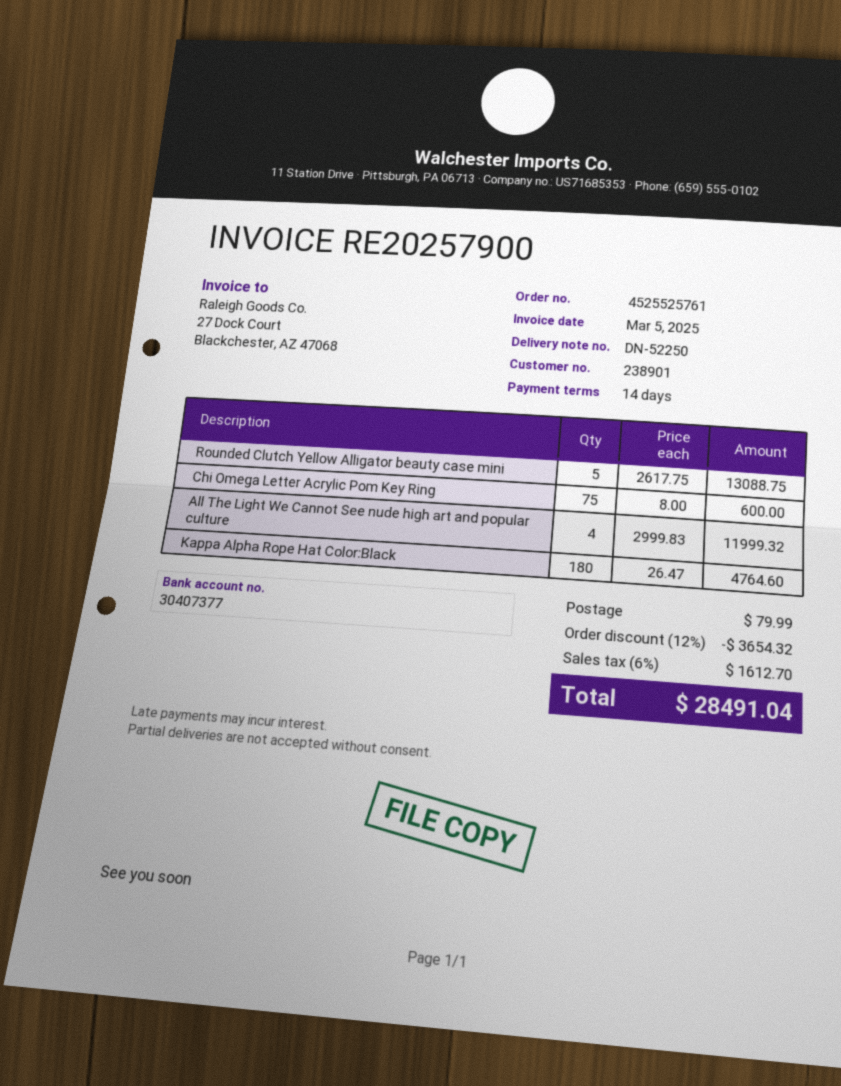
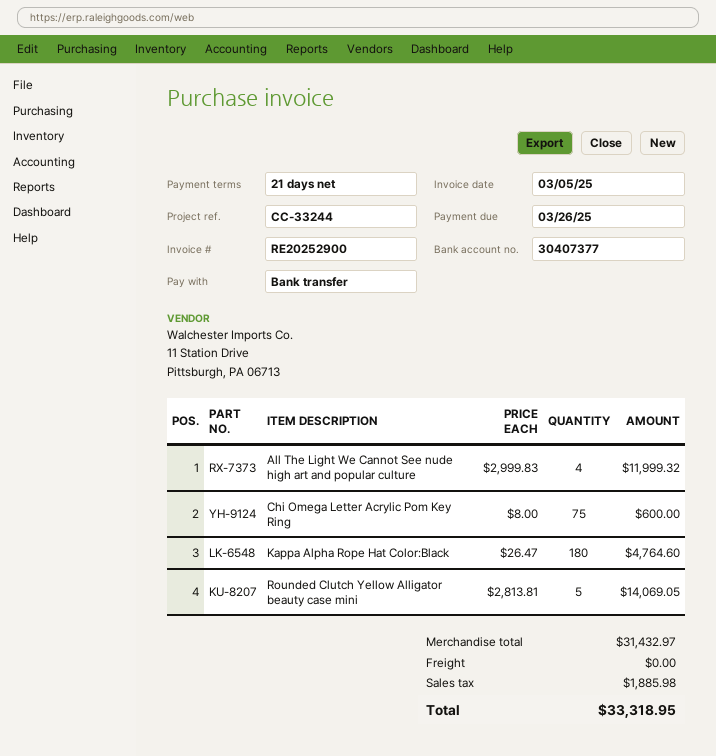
invoice number: RE20257900 -> RE20252900
payment terms: 14 days -> 21 days
Rounded Clutch Yellow Alligator beauty case mini: 5 x 2617.75 = 13088.75 -> 5 x 2813.81 = 14069.05
discount: 12% = 3654.32 -> none
shipping: 79.99 -> 0.00
tax: 1612.70 -> 1885.98
total: 28491.04 -> 33318.95

